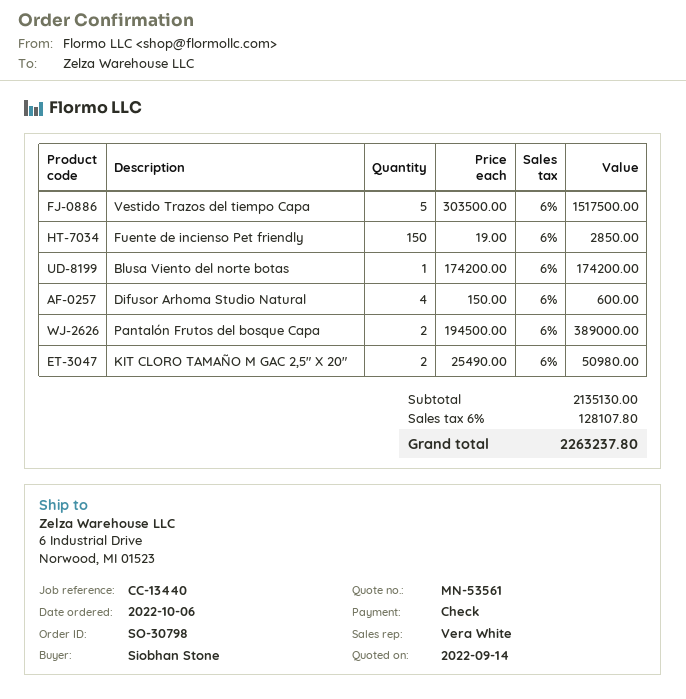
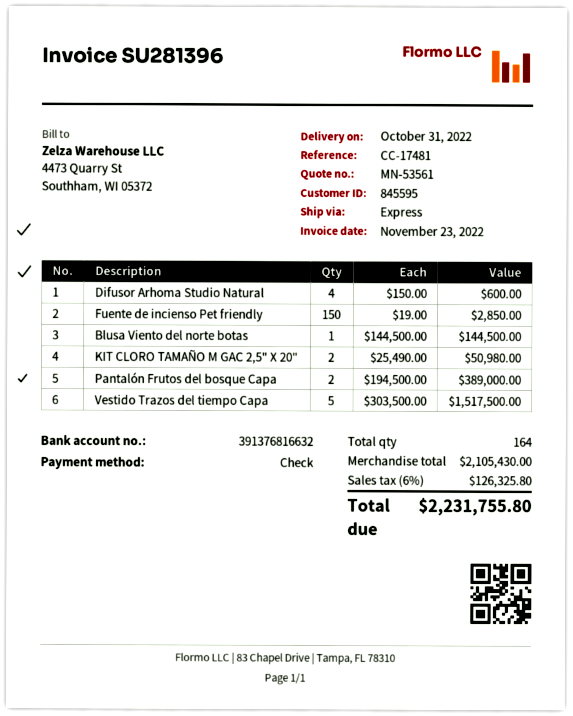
reference: CC-13440 -> CC-17481
Blusa Viento del norte botas: 1 x 174200.00 = 174200.00 -> 1 x 144500.00 = 144500.00
subtotal: 2135130.00 -> 2105430.00
tax: 6% = 128107.80 -> 6% = 126325.80
total: 2263237.80 -> 2231755.80

